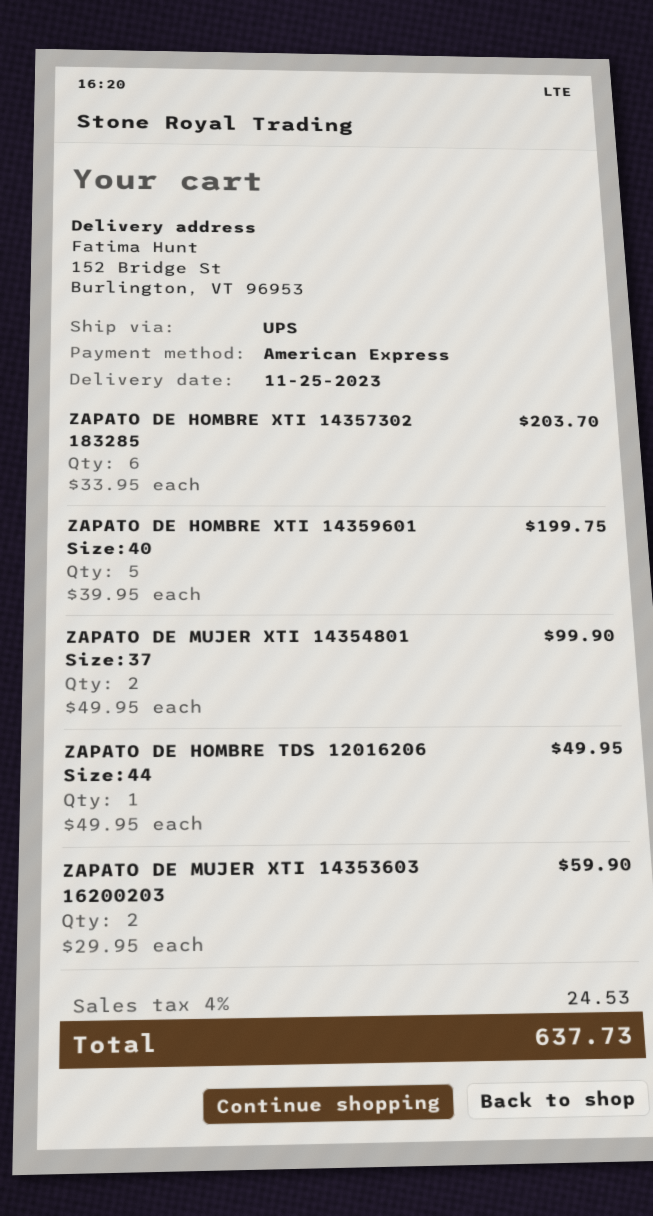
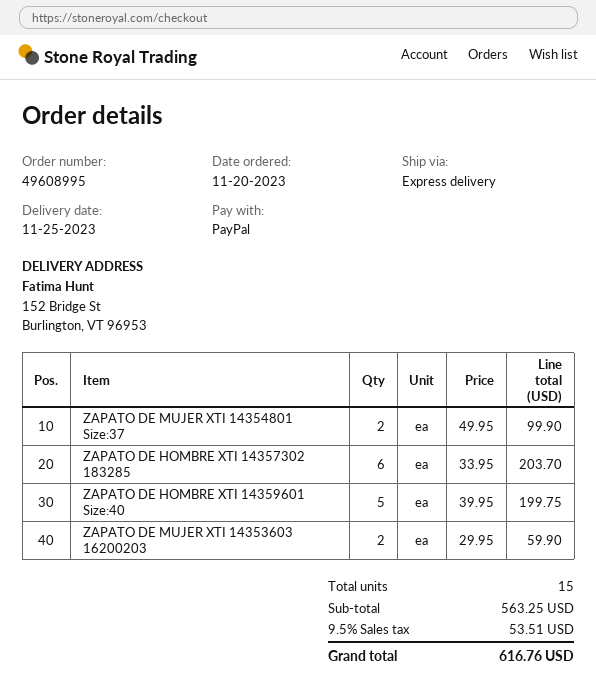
payment method: American Express -> PayPal
shipping method: UPS -> express
ZAPATO DE HOMBRE TDS 12016206 Size:44: 1 x 49.95 = 49.95 -> none
tax: 4% = 24.53 -> 9.5% = 53.51
total: 637.73 -> 616.76

